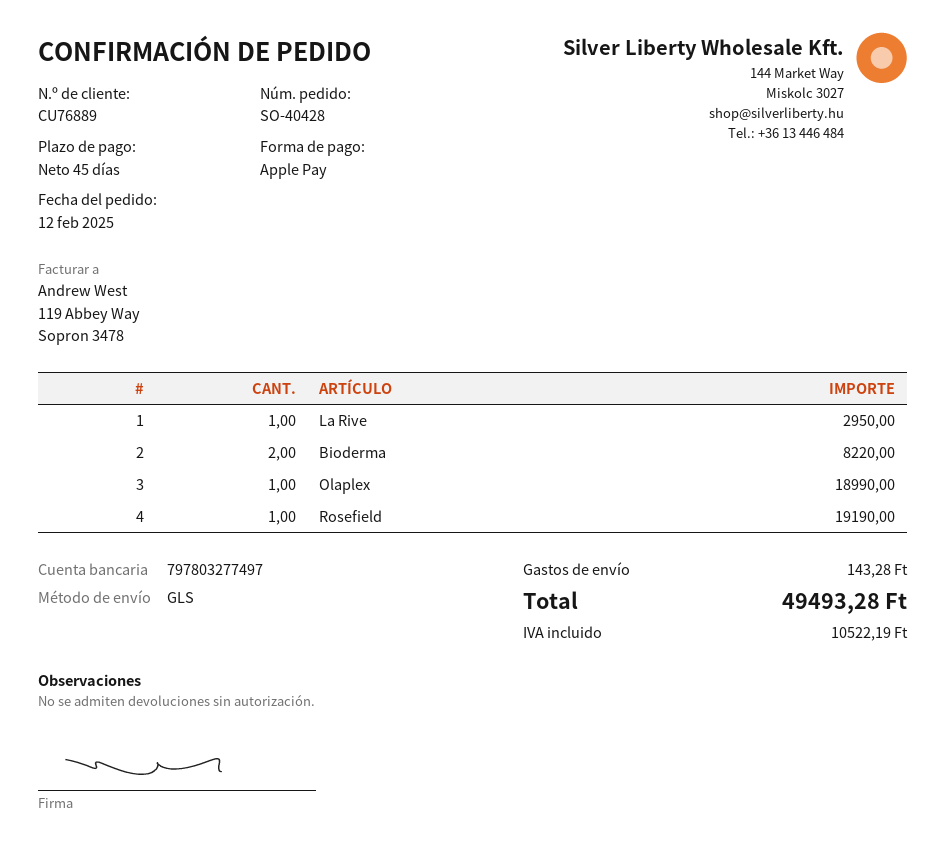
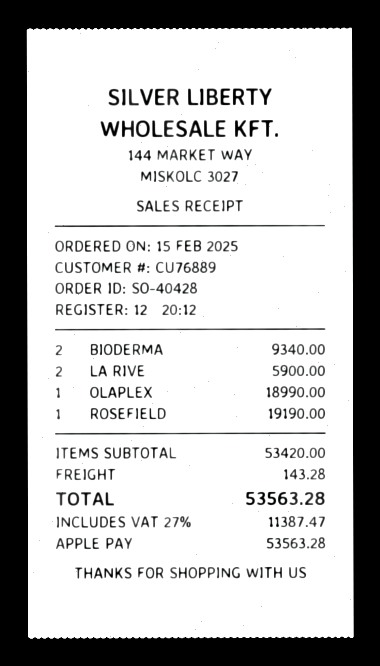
order date: 2025-02-12 -> 2025-02-15
La Rive: 1 for 2950.00 -> 2 for 5900.00
Bioderma: 2 for 8220.00 -> 2 for 9340.00
tax: 10522.19 -> 11387.47
total: 49493.28 -> 53563.28

